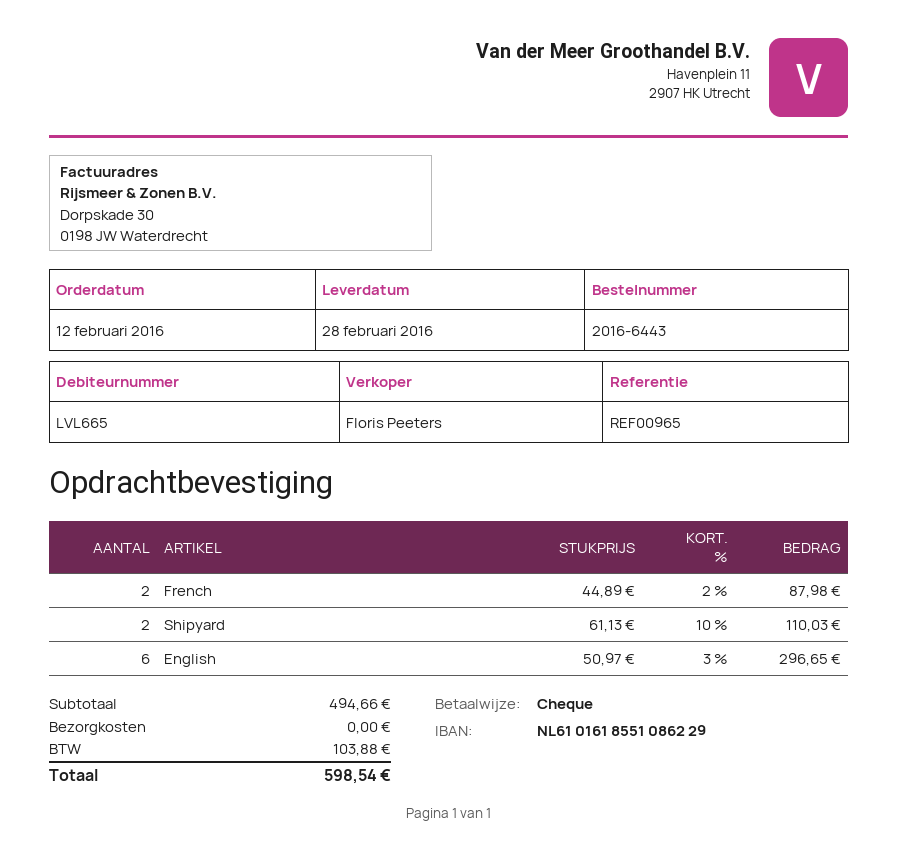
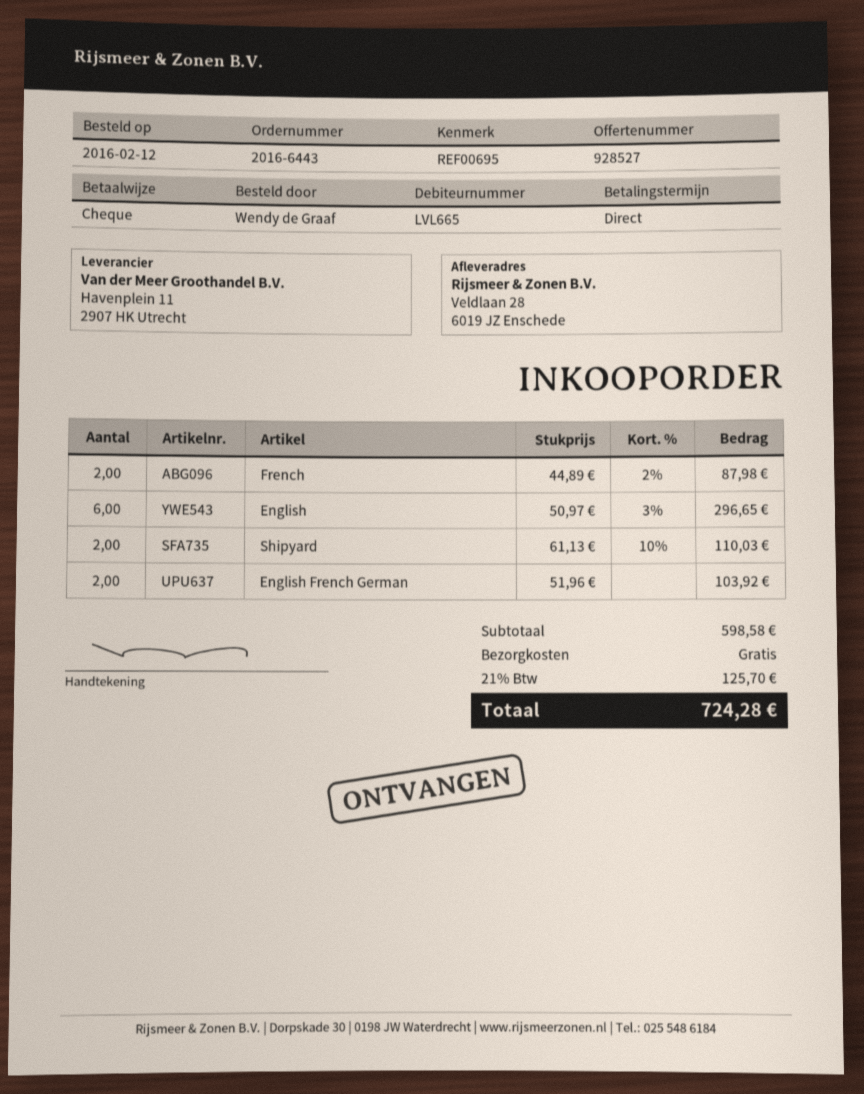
reference: REF00965 -> REF00695
English French German: none -> 2 x 51.96 = 103.92
subtotal: 494.66 -> 598.58
tax: 103.88 -> 125.70
total: 598.54 -> 724.28

